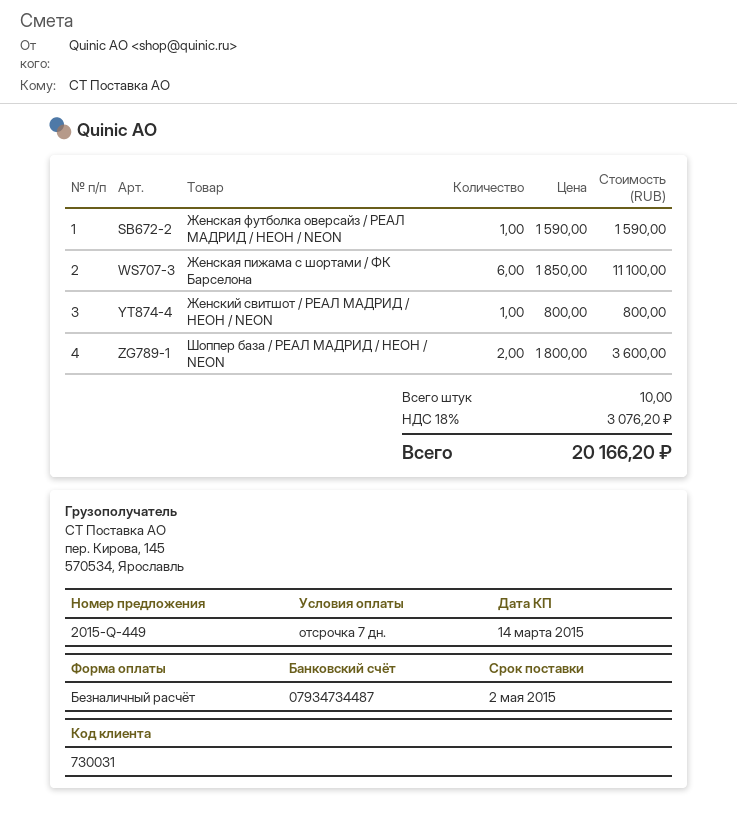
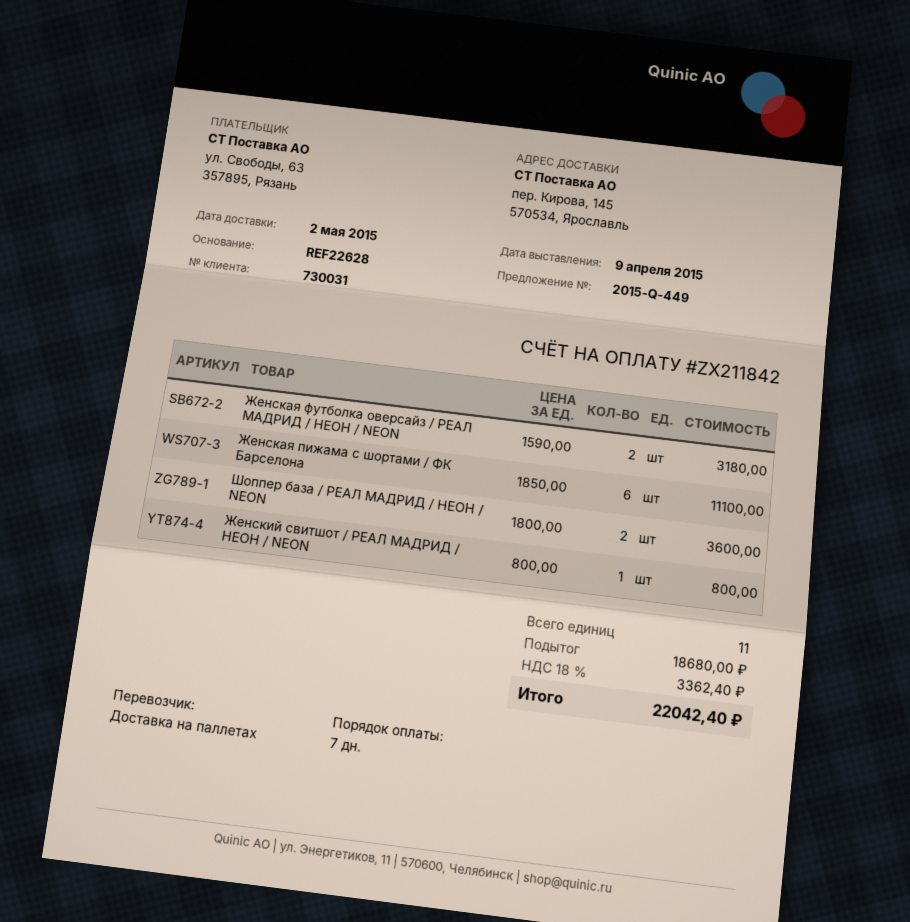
Женская футболка оверсайз / РЕАЛ МАДРИД / НЕОН / NEON: 1 x 1590.00 = 1590.00 -> 2 x 1590.00 = 3180.00
total quantity: 10 -> 11
tax: 18% = 3076.20 -> 18% = 3362.40
total: 20166.20 -> 22042.40

